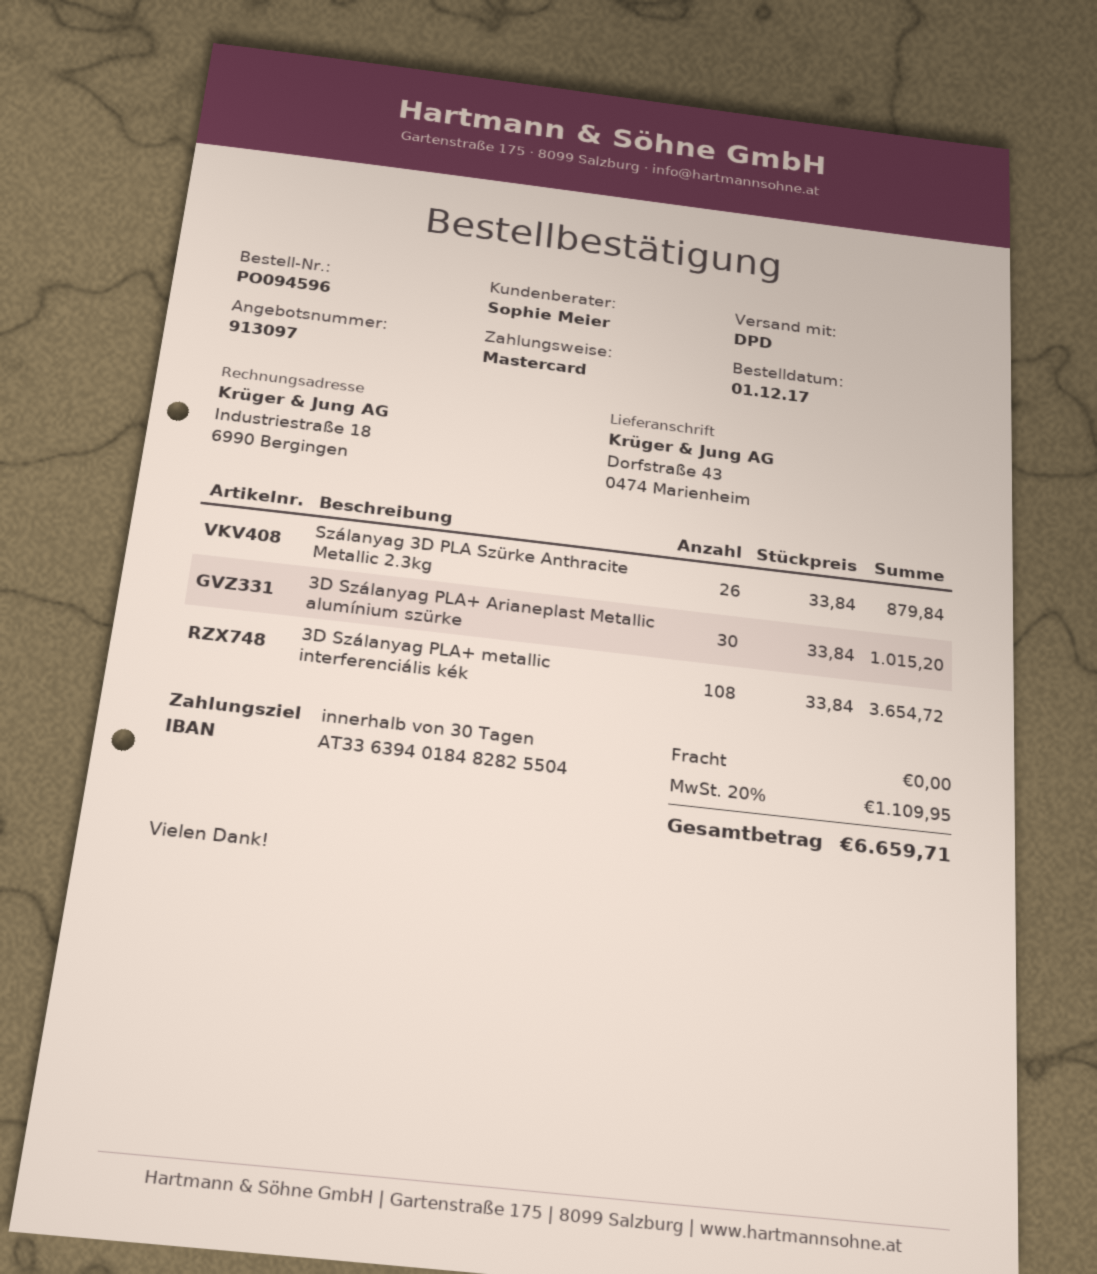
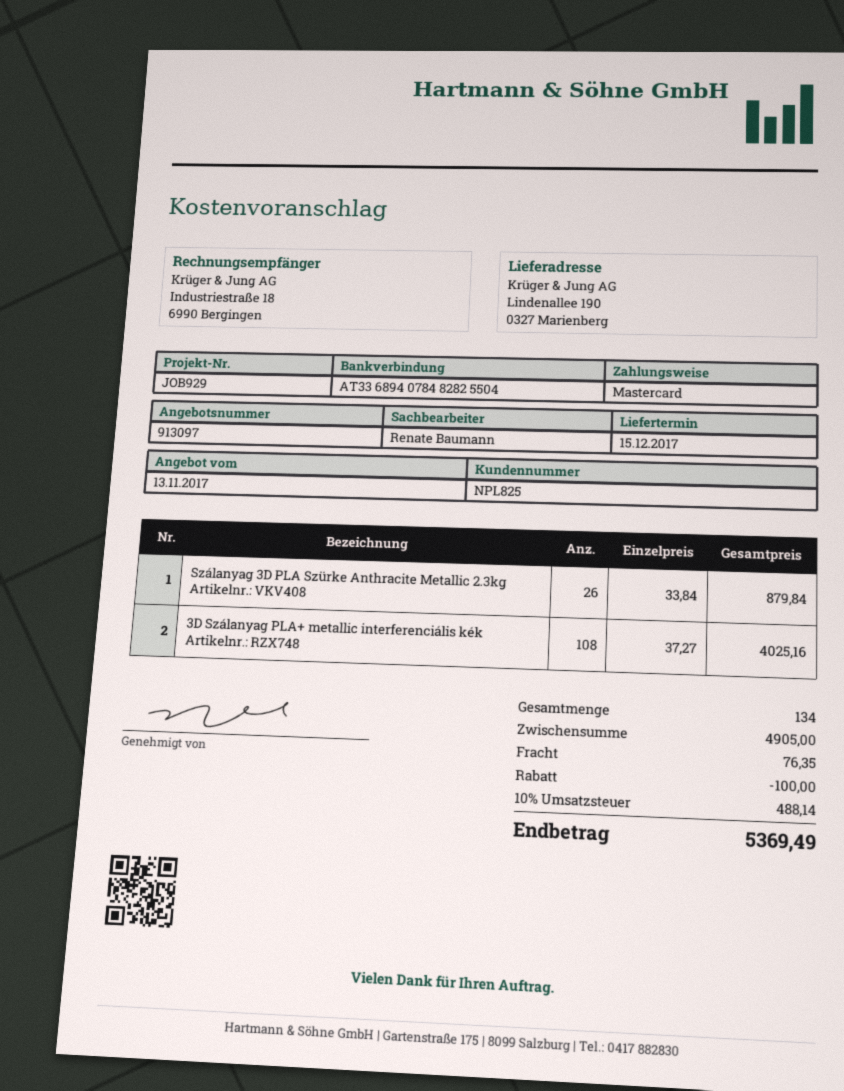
sales rep: Sophie Meier -> Renate Baumann
bank account: AT336394018482825504 -> AT336894078482825504
ship to: Dorfstraße 43, 0474 Marienheim -> Lindenallee 190, 0327 Marienberg
3D Szálanyag PLA+ Arianeplast Metallic alumínium szürke: 30 x 33.84 = 1015.20 -> none
3D Szálanyag PLA+ metallic interferenciális kék: 108 x 33.84 = 3654.72 -> 108 x 37.27 = 4025.16
discount: none -> 100.00
shipping: 0.00 -> 76.35
tax: 20% = 1109.95 -> 10% = 488.14
total: 6659.71 -> 5369.49

